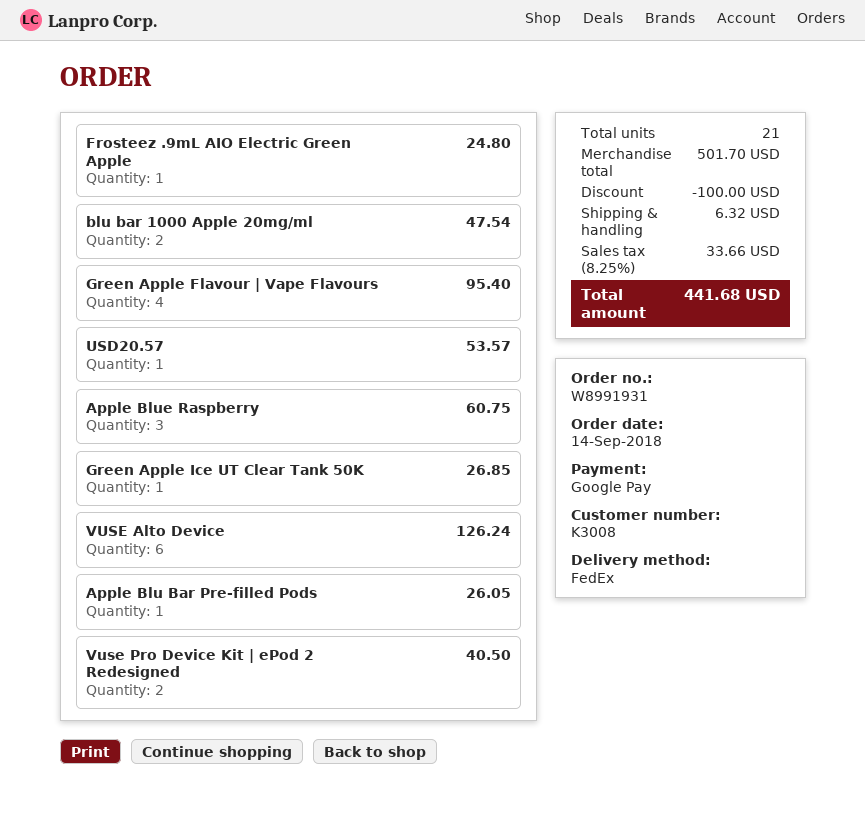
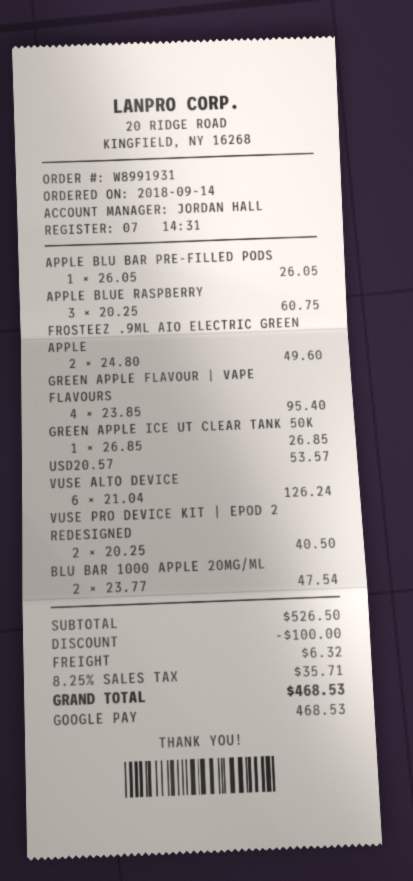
Frosteez .9mL AIO Electric Green Apple: 1 for 24.80 -> 2 for 49.60
subtotal: 501.70 -> 526.50
tax: 8.25% = 33.66 -> 8.25% = 35.71
total: 441.68 -> 468.53

